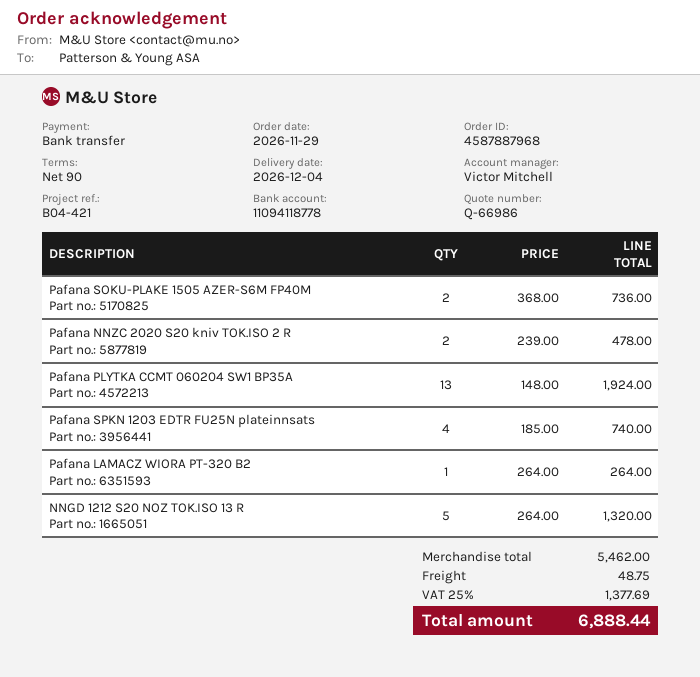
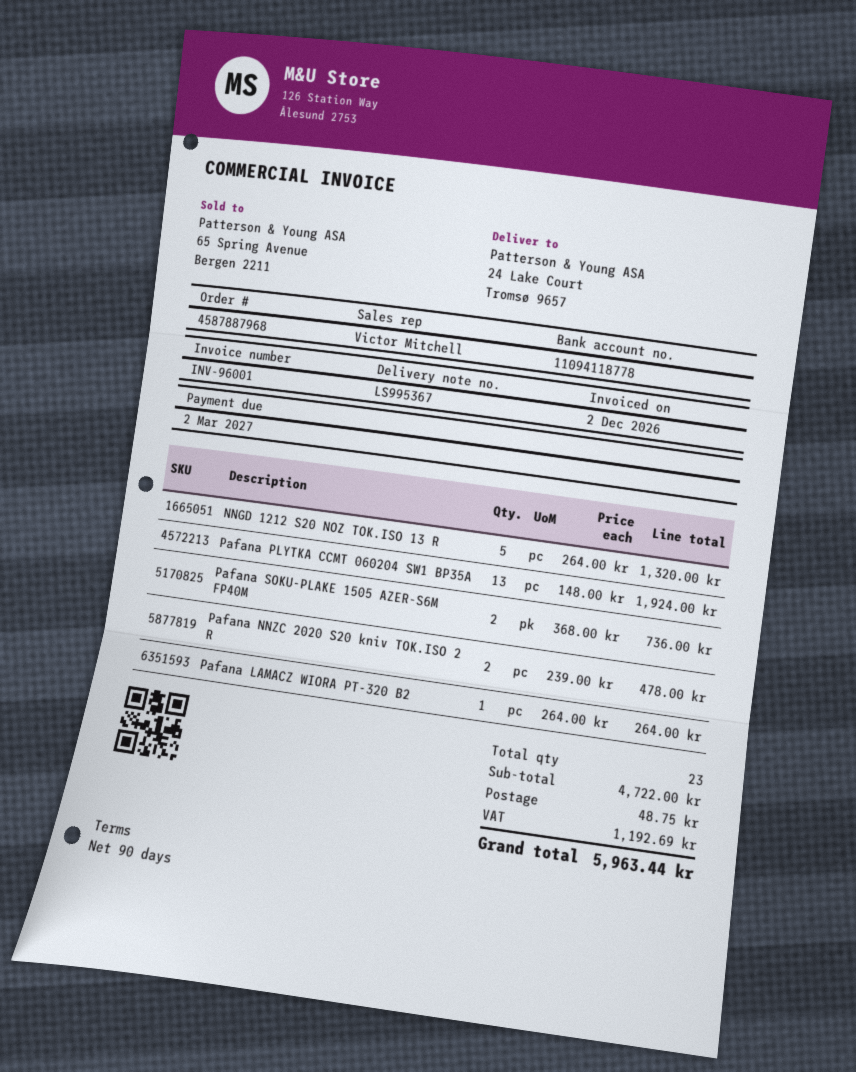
Pafana SPKN 1203 EDTR FU25N plateinnsats: 4 x 185.00 = 740.00 -> none
subtotal: 5462.00 -> 4722.00
tax: 1377.69 -> 1192.69
total: 6888.44 -> 5963.44

